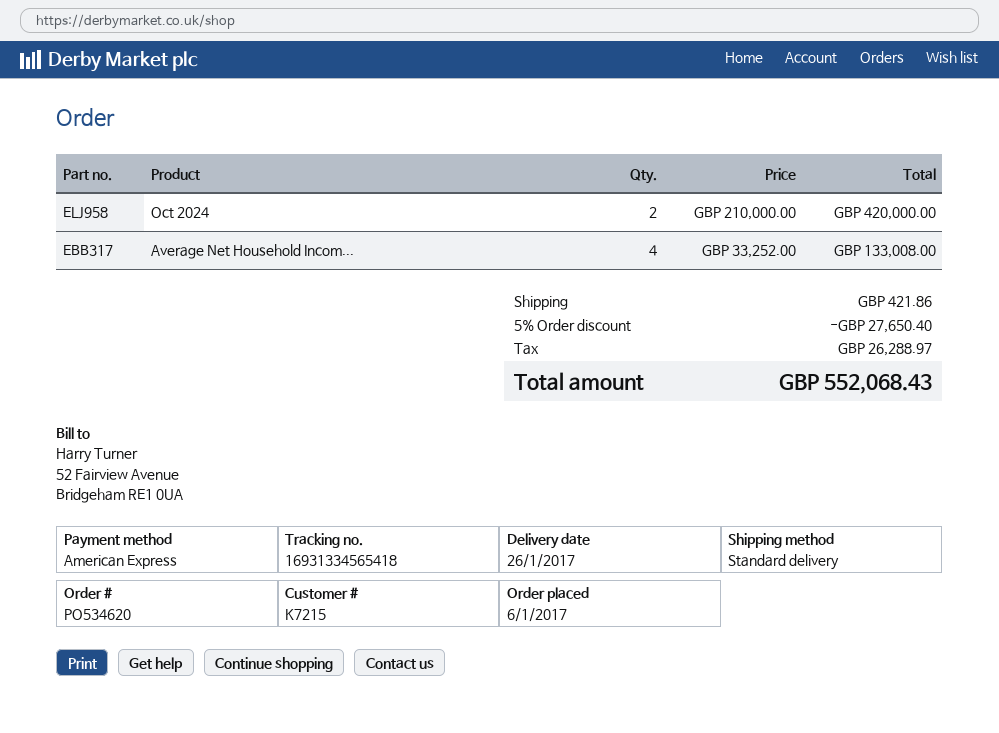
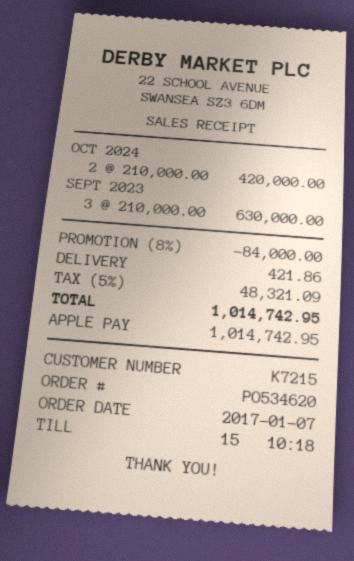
order date: 2017-01-06 -> 2017-01-07
payment method: American Express -> Apple Pay
Average Net Household Incom...: 4 x 33252.00 = 133008.00 -> none
SEPT 2023: none -> 3 x 210000.00 = 630000.00
discount: 5% = 27650.40 -> 8% = 84000.00
tax: 26288.97 -> 48321.09
total: 552068.43 -> 1014742.95

